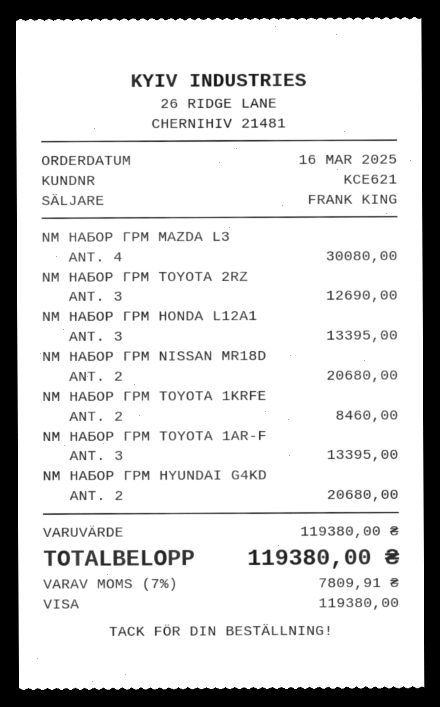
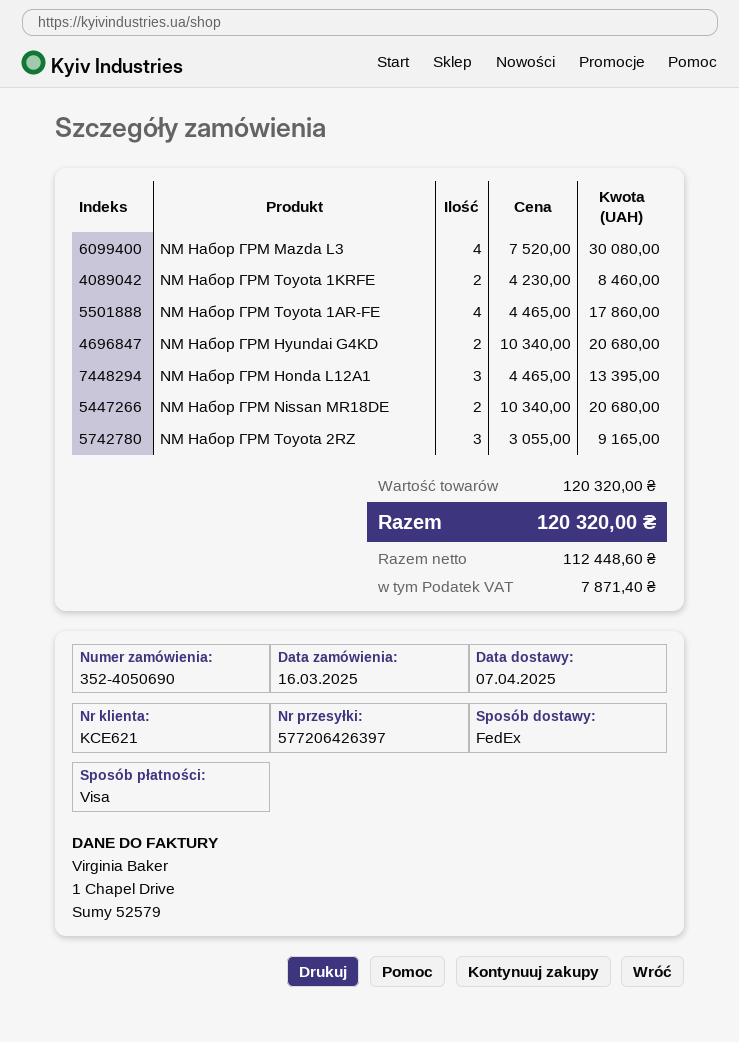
NM НАБОР ГРМ TOYOTA 2RZ: 3 for 12690.00 -> 3 for 9165.00
NM НАБОР ГРМ TOYOTA 1AR-F: 3 for 13395.00 -> 4 for 17860.00
subtotal: 119380.00 -> 120320.00
tax: 7809.91 -> 7871.40
total: 119380.00 -> 120320.00

